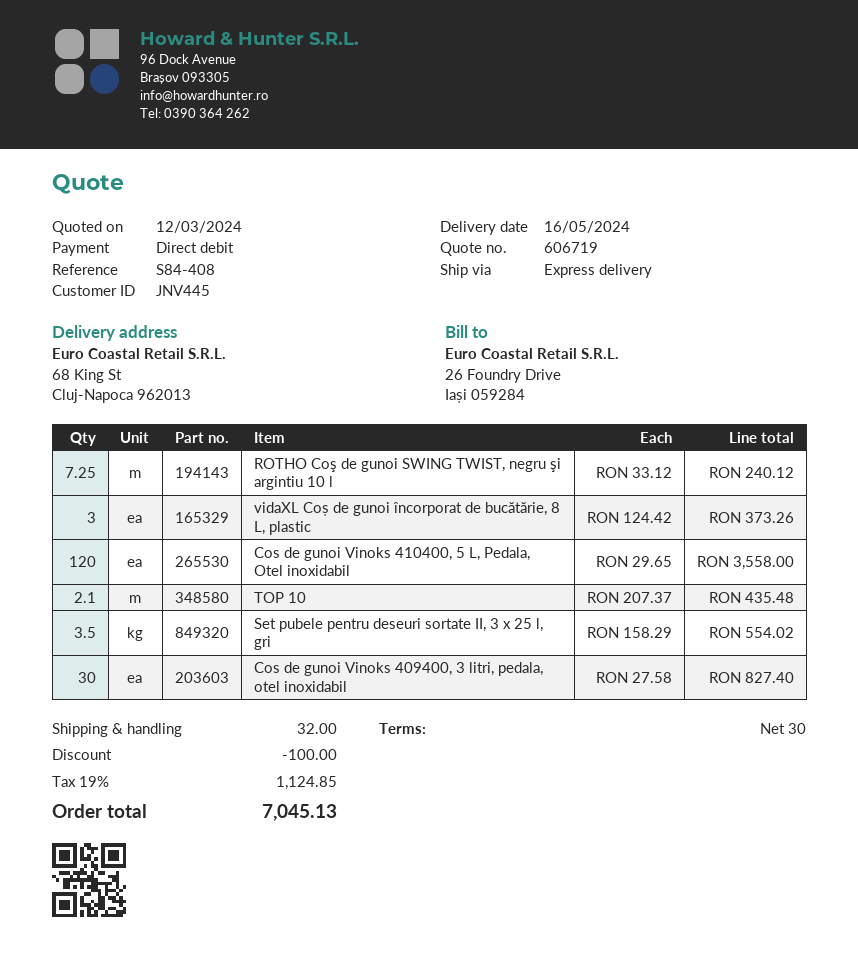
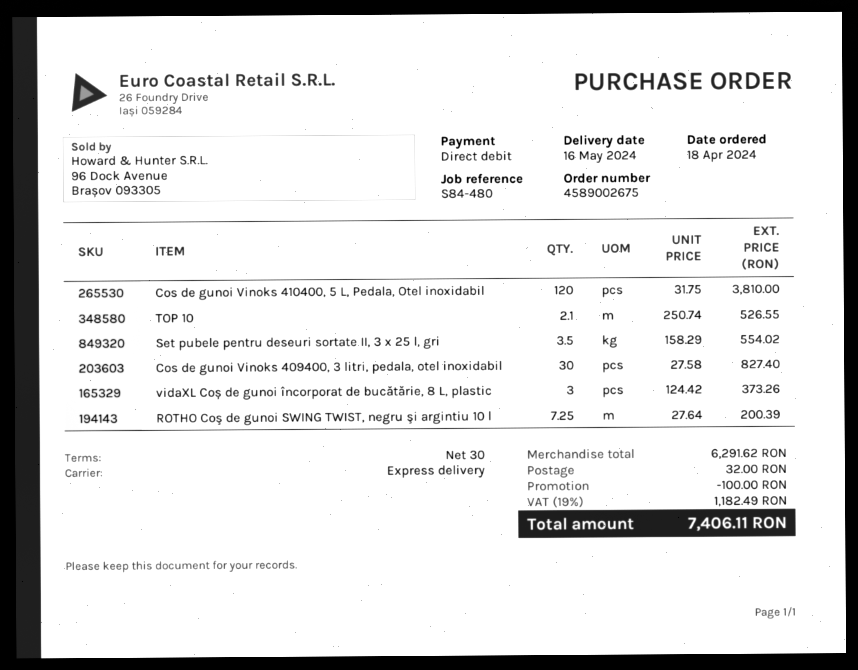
reference: S84-408 -> S84-480
ROTHO Coş de gunoi SWING TWIST, negru şi argintiu 10 l: 7.25 x 33.12 = 240.12 -> 7.25 x 27.64 = 200.39
Cos de gunoi Vinoks 410400, 5 L, Pedala, Otel inoxidabil: 120 x 29.65 = 3558.00 -> 120 x 31.75 = 3810.00
TOP 10: 2.1 x 207.37 = 435.48 -> 2.1 x 250.74 = 526.55
tax: 19% = 1124.85 -> 19% = 1182.49
total: 7045.13 -> 7406.11

